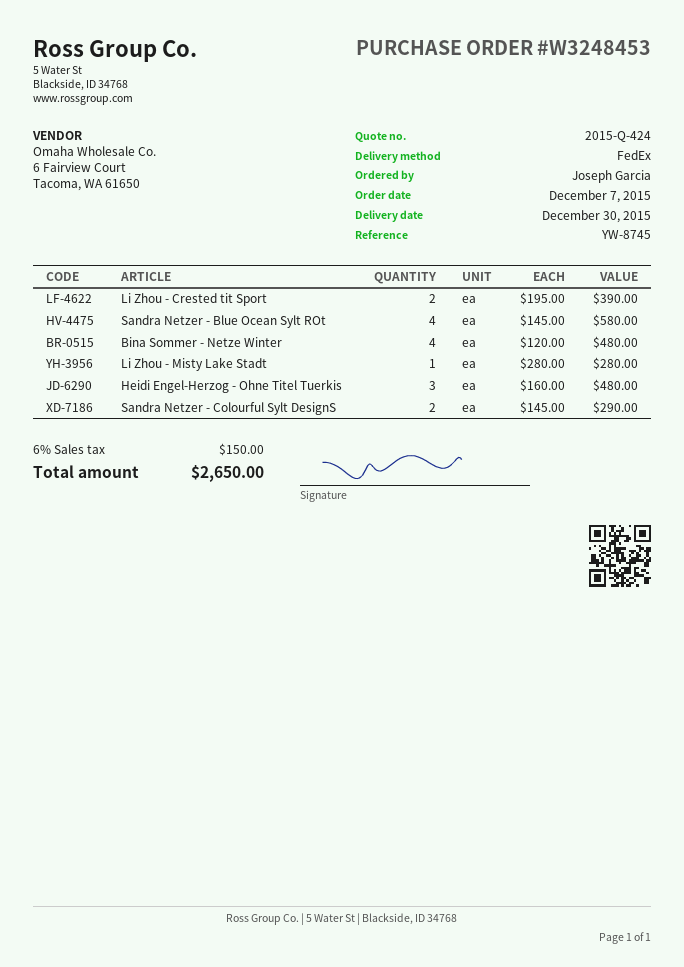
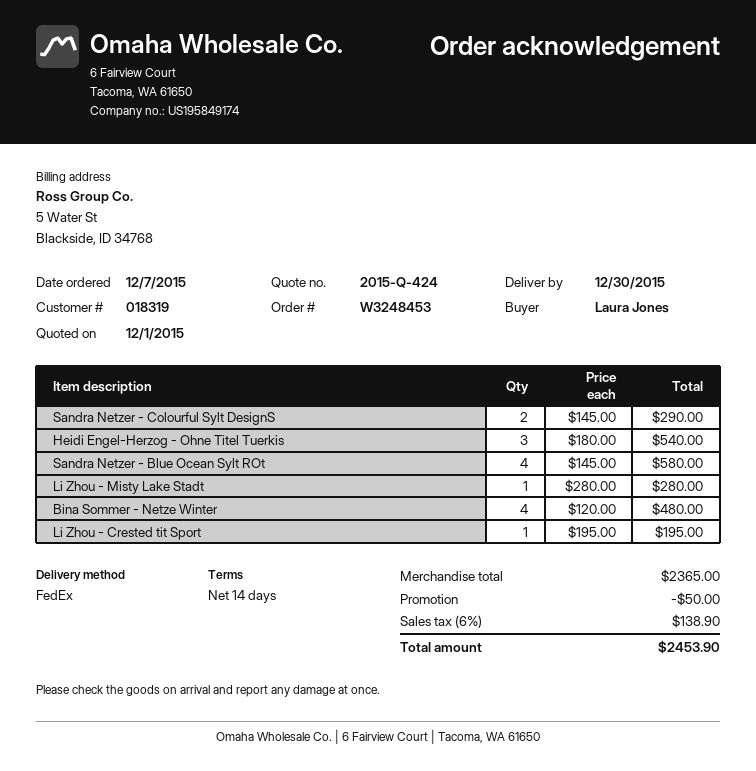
ordered by: Joseph Garcia -> Laura Jones
Li Zhou - Crested tit Sport: 2 x 195.00 = 390.00 -> 1 x 195.00 = 195.00
Heidi Engel-Herzog - Ohne Titel Tuerkis: 3 x 160.00 = 480.00 -> 3 x 180.00 = 540.00
discount: none -> 50.00
tax: 6% = 150.00 -> 6% = 138.90
total: 2650.00 -> 2453.90

